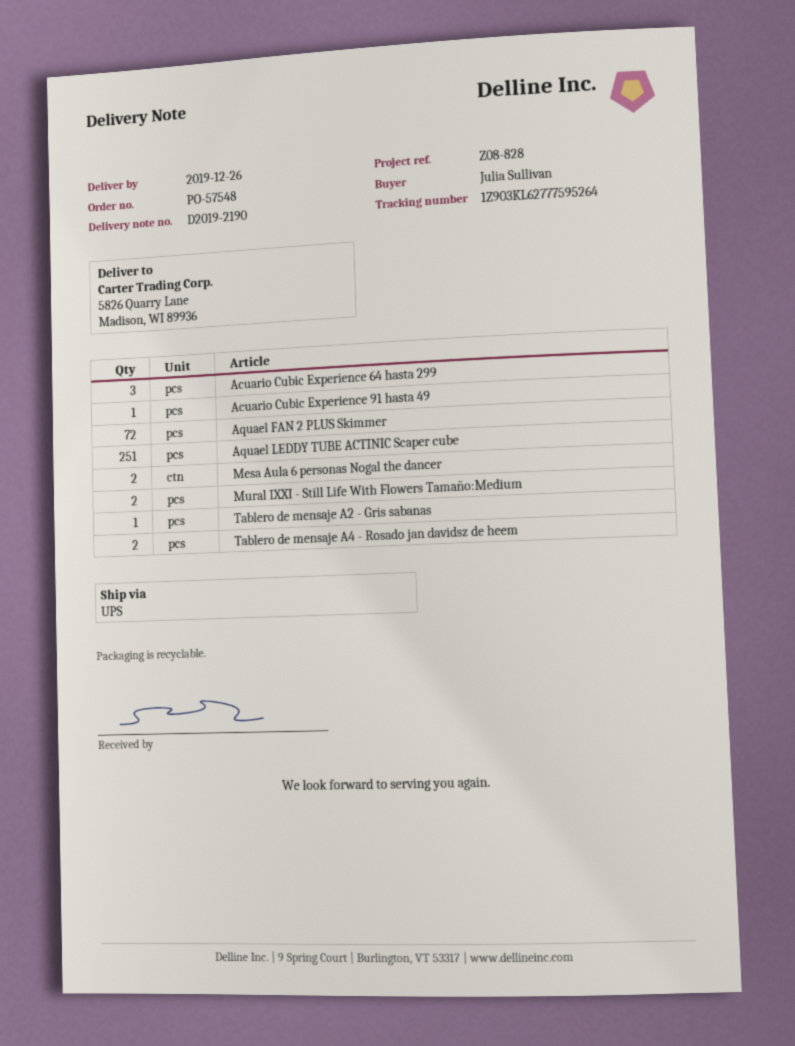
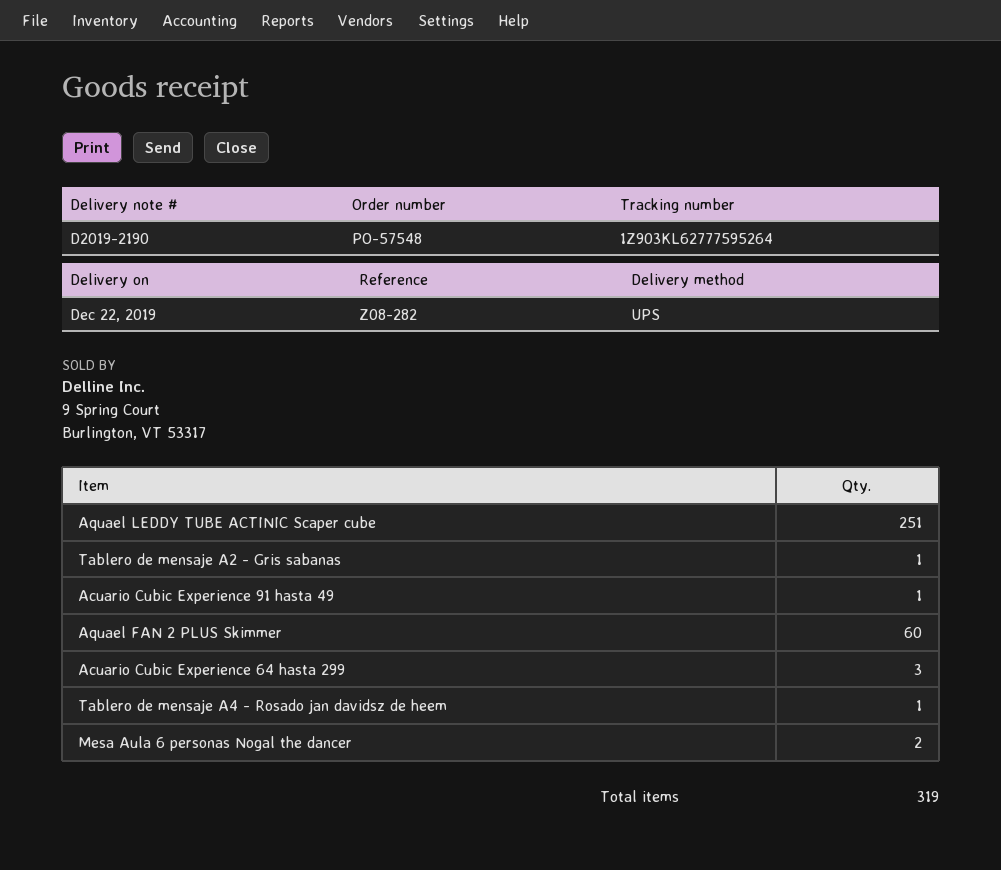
delivery date: 2019-12-26 -> 2019-12-22
reference: Z08-828 -> Z08-282
Aquael FAN 2 PLUS Skimmer: 72 -> 60
Mural IXXI - Still Life With Flowers Tamaño:Medium: 2 -> none
Tablero de mensaje A4 - Rosado jan davidsz de heem: 2 -> 1

